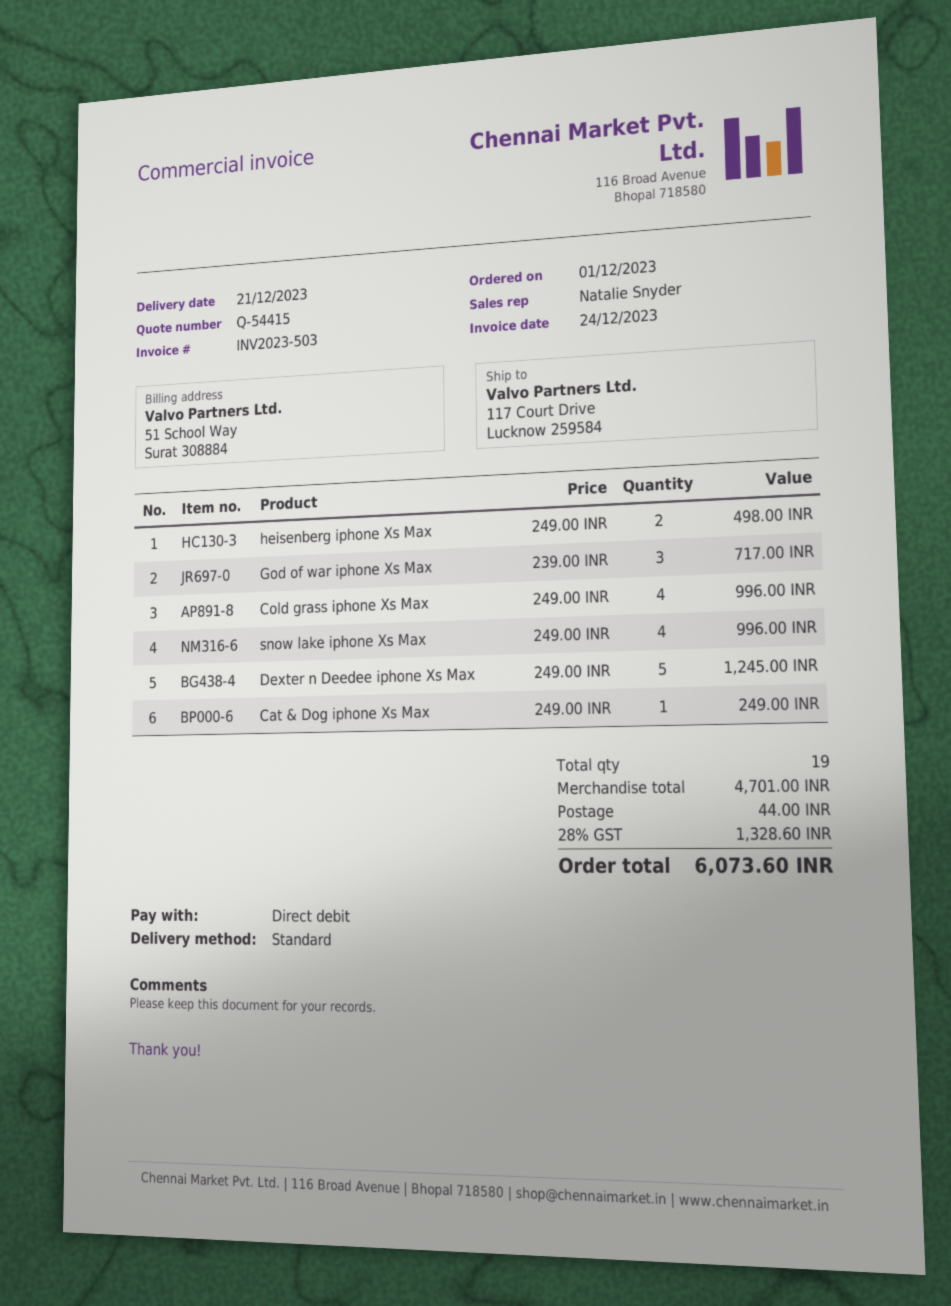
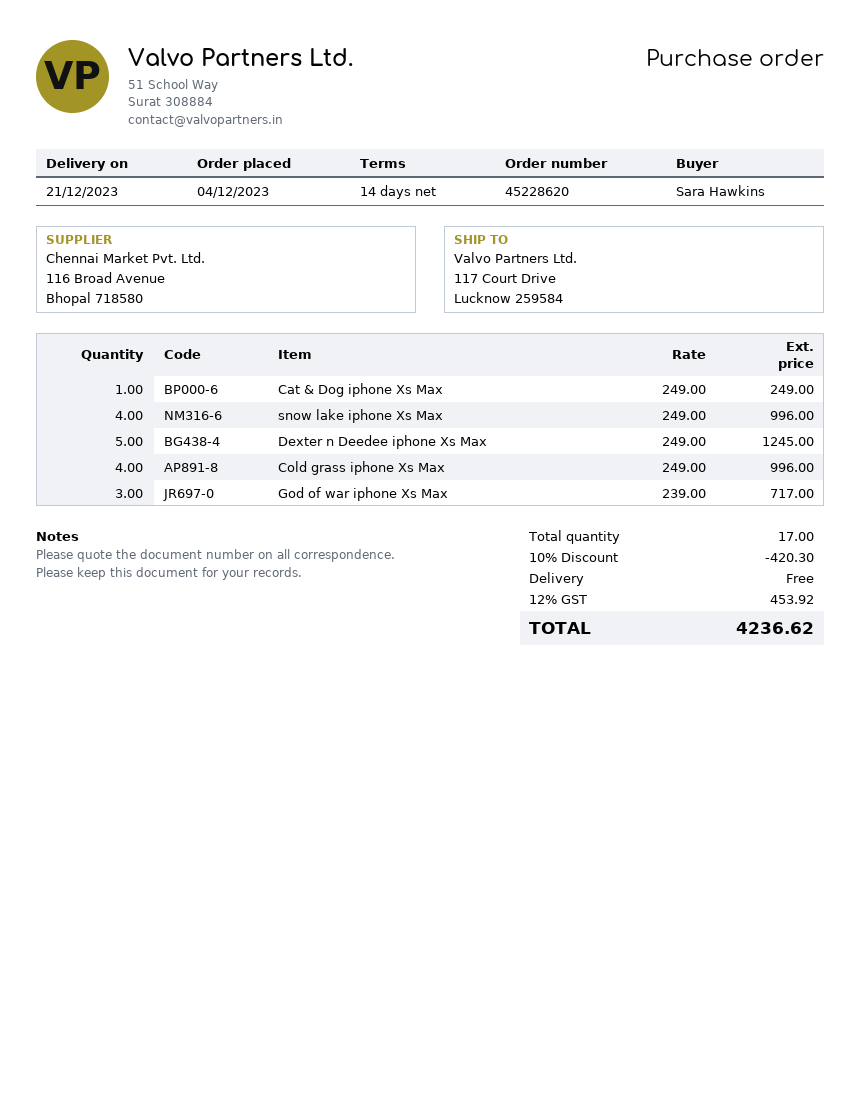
order date: 2023-12-01 -> 2023-12-04
heisenberg iphone Xs Max: 2 x 249.00 = 498.00 -> none
total quantity: 19 -> 17
discount: none -> 10% = 420.30
shipping: 44.00 -> 0.00
tax: 28% = 1328.60 -> 12% = 453.92
total: 6073.60 -> 4236.62

